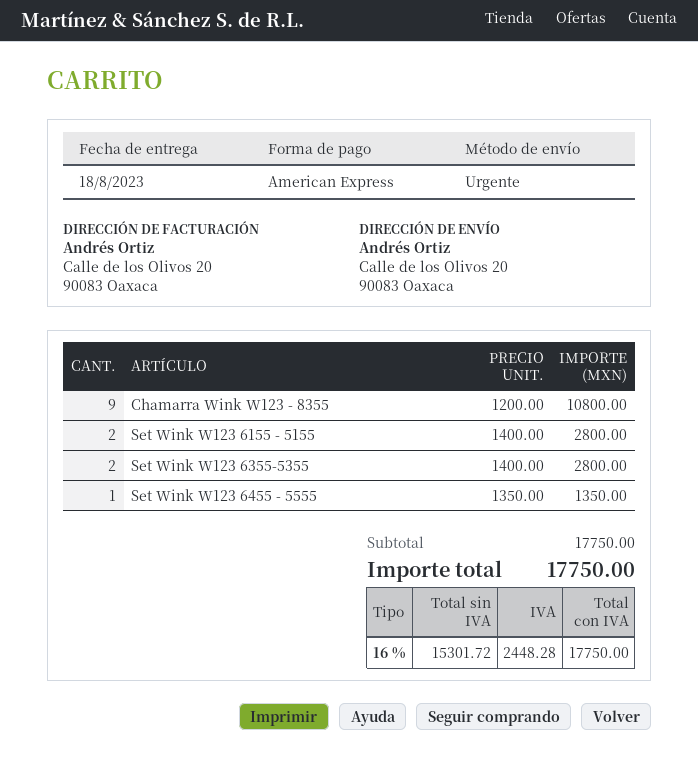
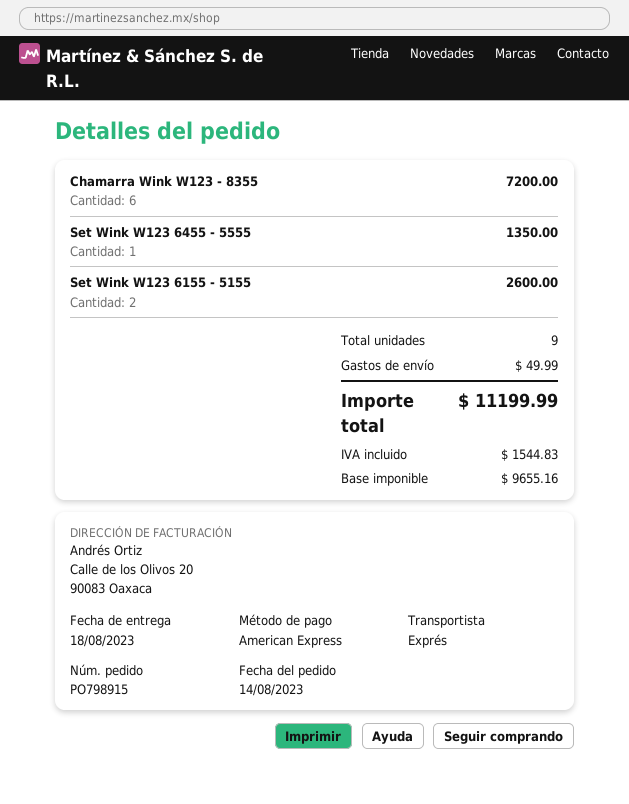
Chamarra Wink W123 - 8355: 9 for 10800.00 -> 6 for 7200.00
Set Wink W123 6155 - 5155: 2 for 2800.00 -> 2 for 2600.00
Set Wink W123 6355-5355: 2 for 2800.00 -> none
shipping: none -> 49.99
net: 15301.72 -> 9655.16
tax: 2448.28 -> 1544.83
total: 17750.00 -> 11199.99

